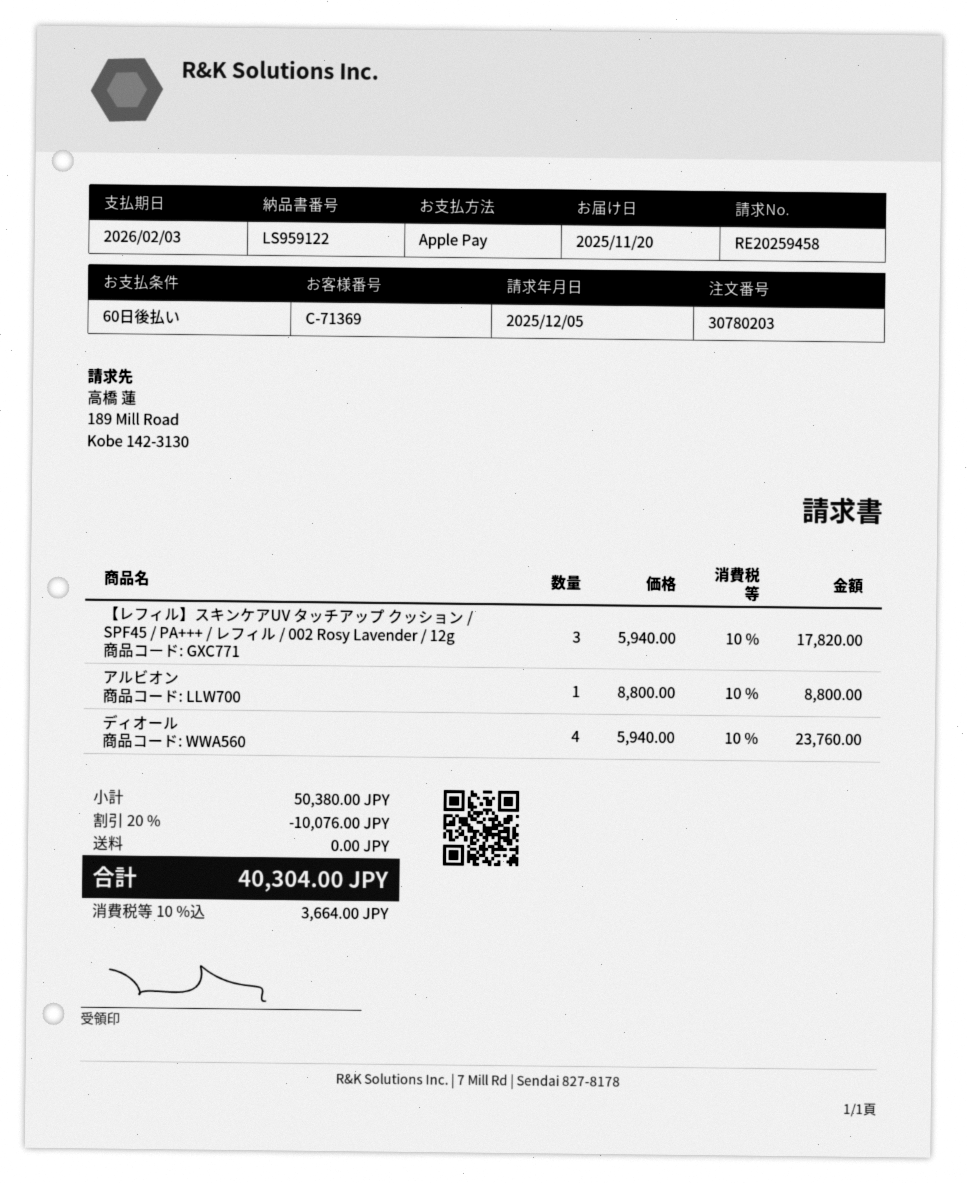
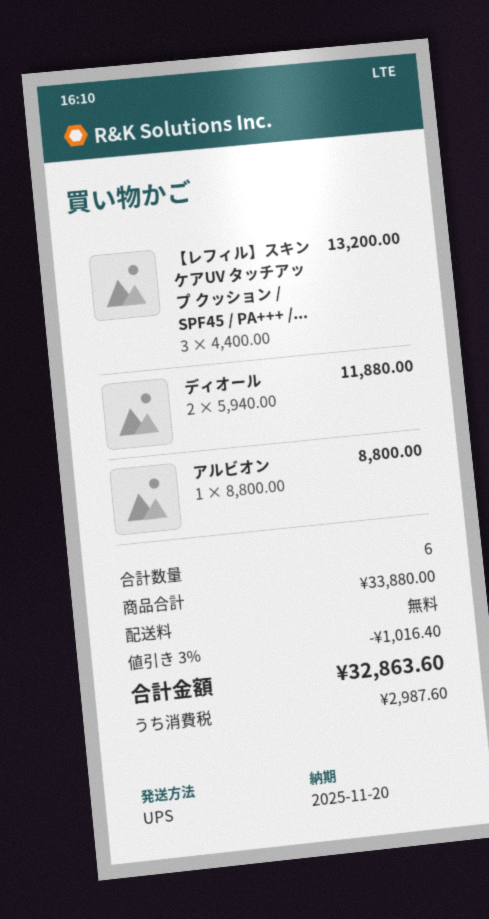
【レフィル】スキンケアUV タッチアップ クッション / SPF45 / PA+++ / レフィル / 002 Rosy Lavender / 12g: 3 x 5940.00 = 17820.00 -> 3 x 4400.00 = 13200.00
ディオール: 4 x 5940.00 = 23760.00 -> 2 x 5940.00 = 11880.00
subtotal: 50380.00 -> 33880.00
discount: 20% = 10076.00 -> 3% = 1016.40
tax: 3664.00 -> 2987.60
total: 40304.00 -> 32863.60

